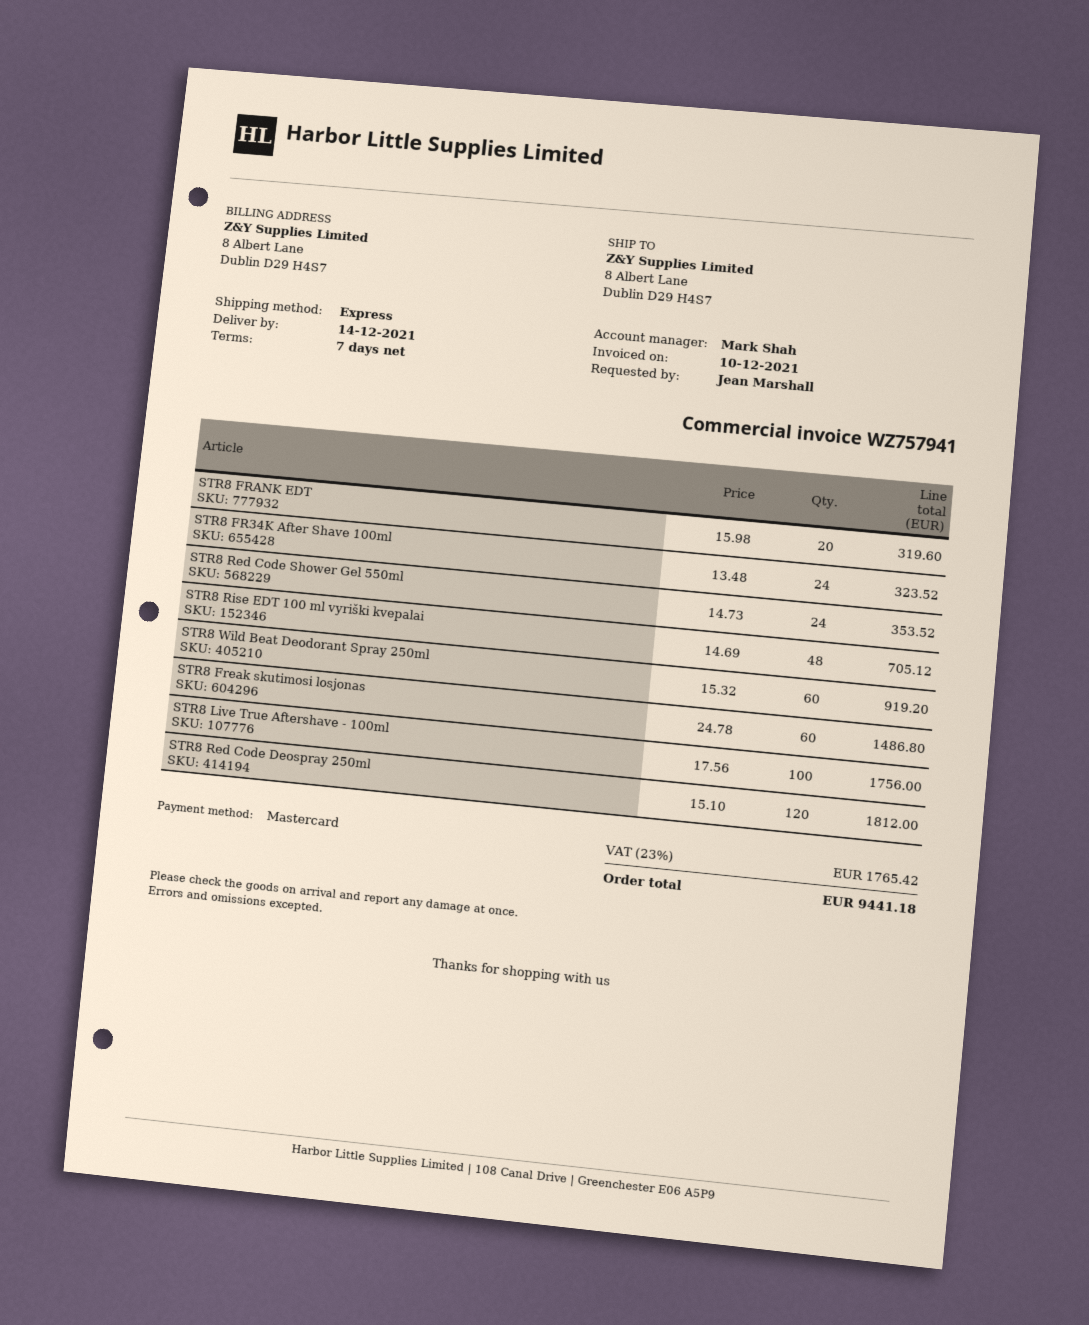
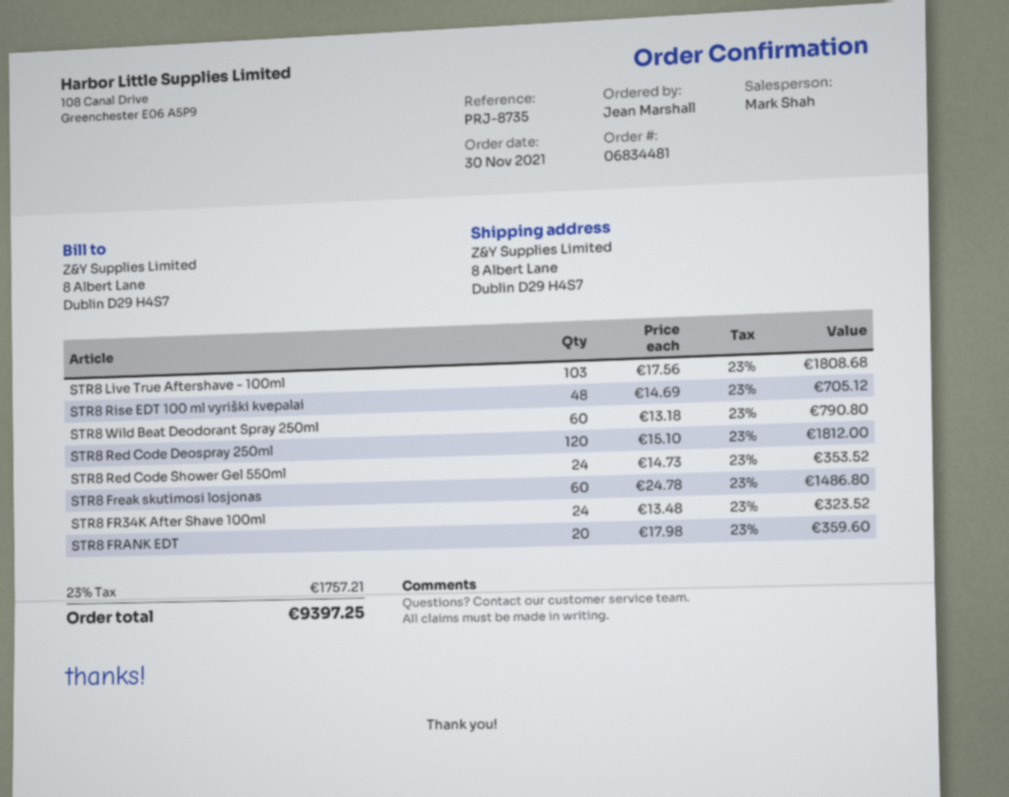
STR8 FRANK EDT: 20 x 15.98 = 319.60 -> 20 x 17.98 = 359.60
STR8 Wild Beat Deodorant Spray 250ml: 60 x 15.32 = 919.20 -> 60 x 13.18 = 790.80
STR8 Live True Aftershave - 100ml: 100 x 17.56 = 1756.00 -> 103 x 17.56 = 1808.68
tax: 23% = 1765.42 -> 23% = 1757.21
total: 9441.18 -> 9397.25

